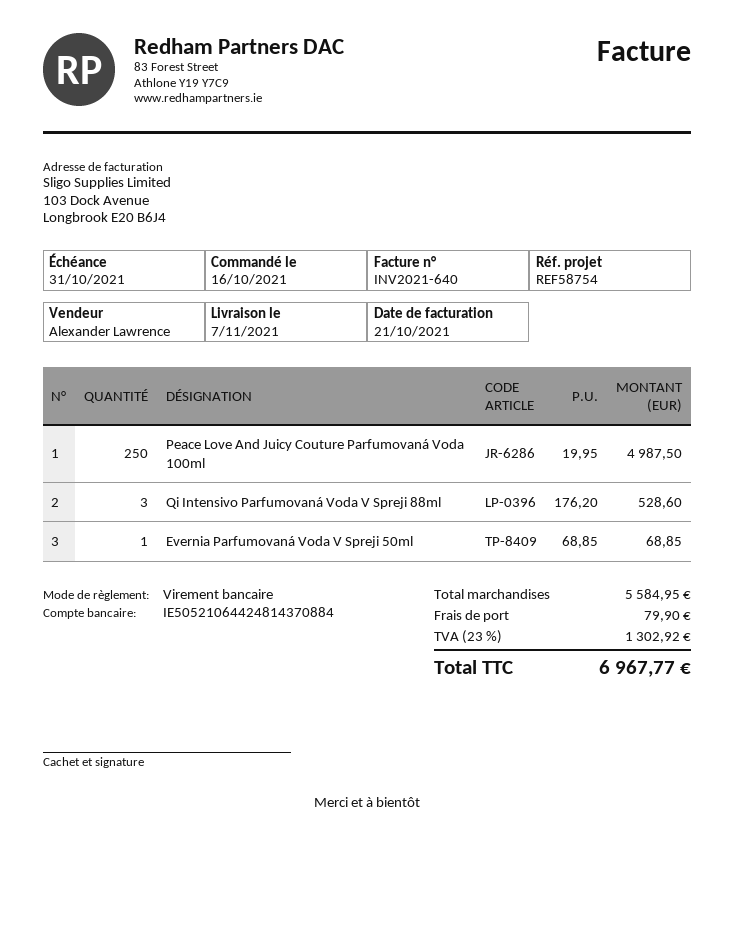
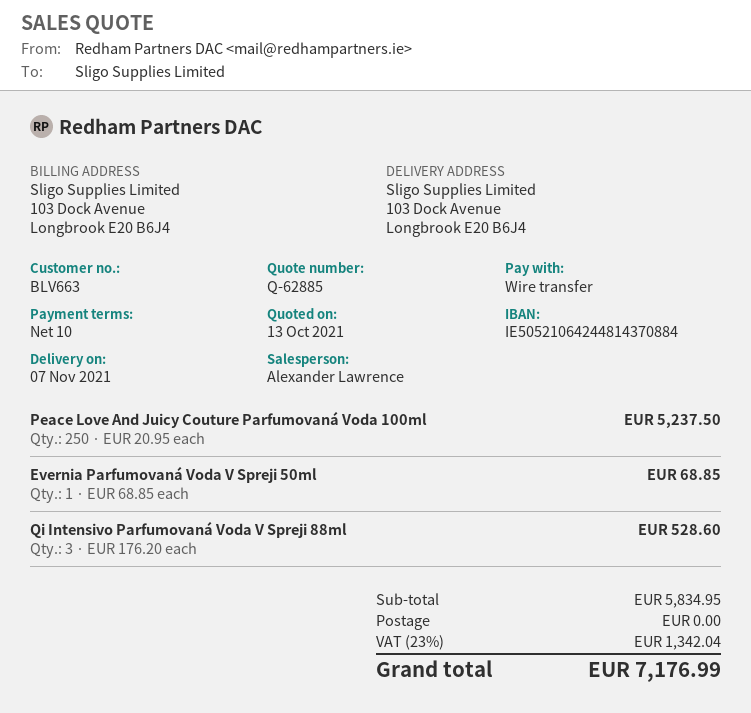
bank account: IE50521064424814370884 -> IE50521064244814370884
Peace Love And Juicy Couture Parfumovaná Voda 100ml: 250 x 19.95 = 4987.50 -> 250 x 20.95 = 5237.50
subtotal: 5584.95 -> 5834.95
shipping: 79.90 -> 0.00
tax: 23% = 1302.92 -> 23% = 1342.04
total: 6967.77 -> 7176.99

